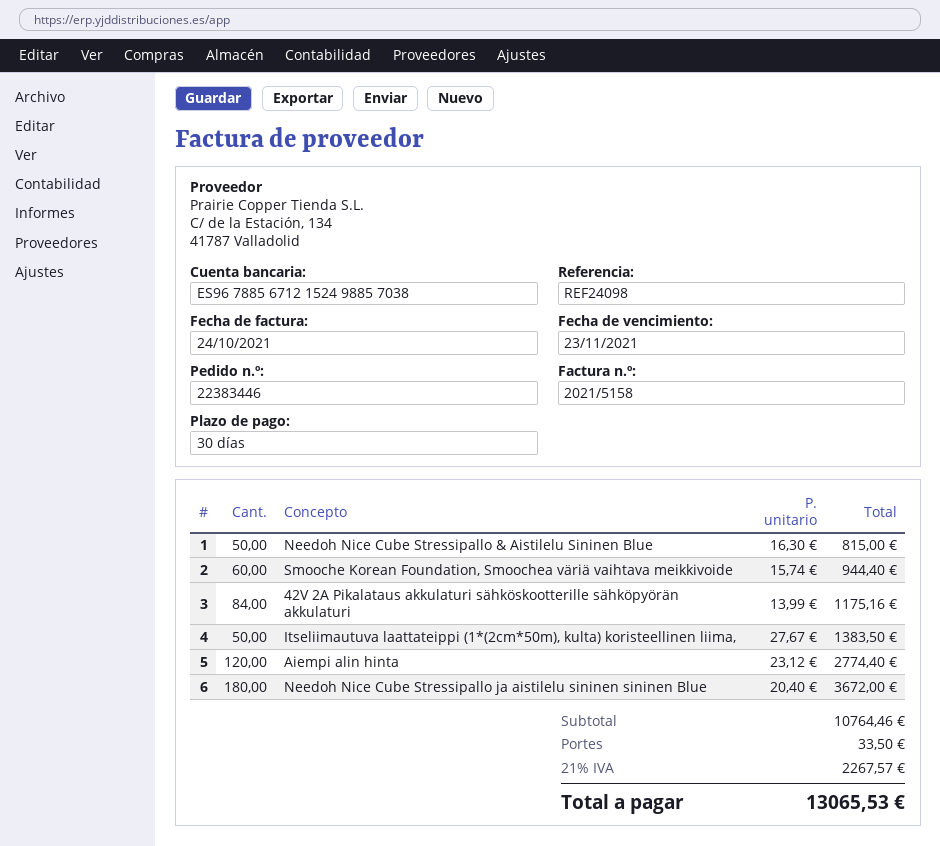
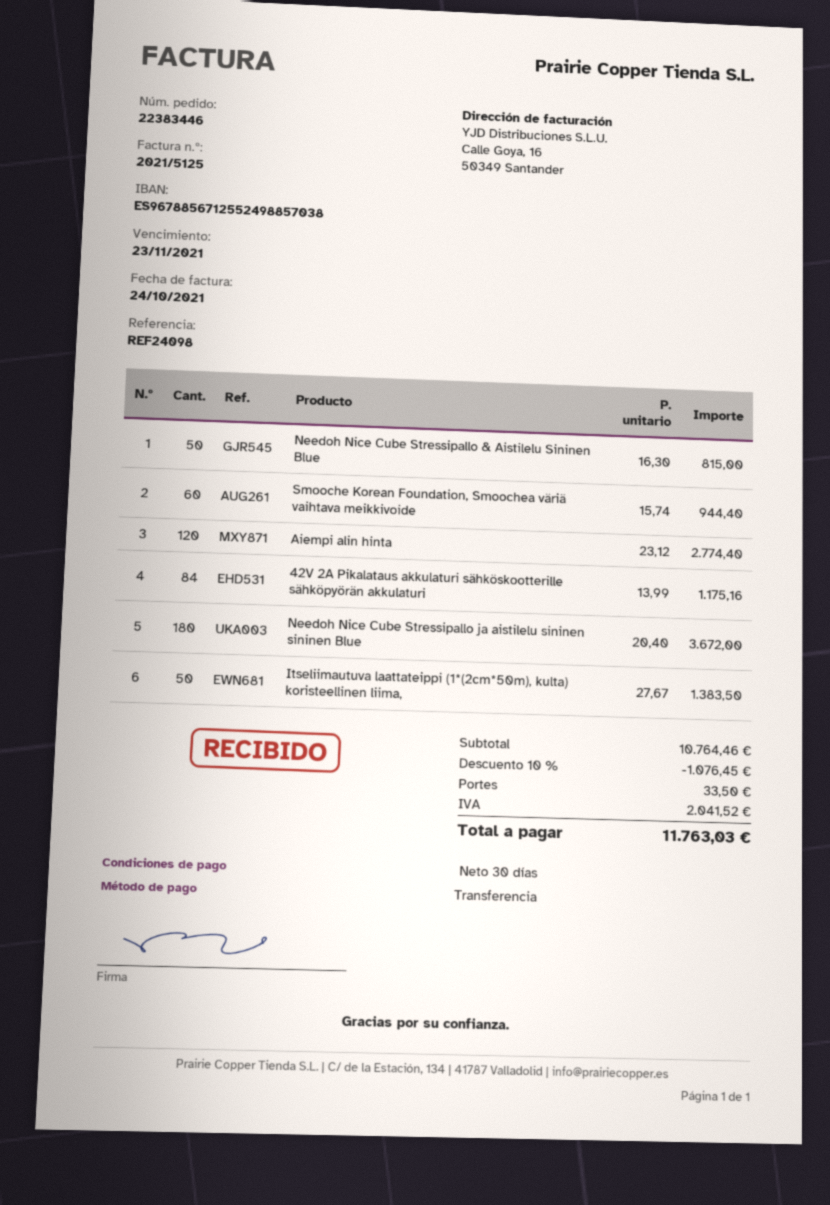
invoice number: 2021/5158 -> 2021/5125
bank account: ES9678856712152498857038 -> ES9678856712552498857038
discount: none -> 10% = 1076.45
tax: 2267.57 -> 2041.52
total: 13065.53 -> 11763.03

